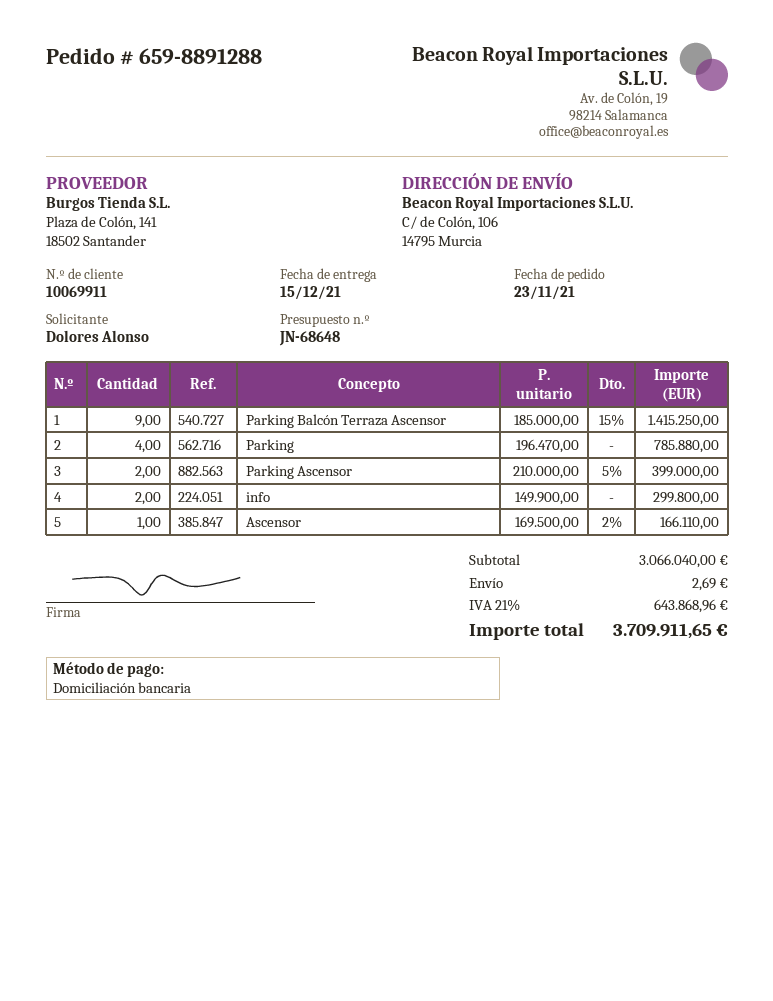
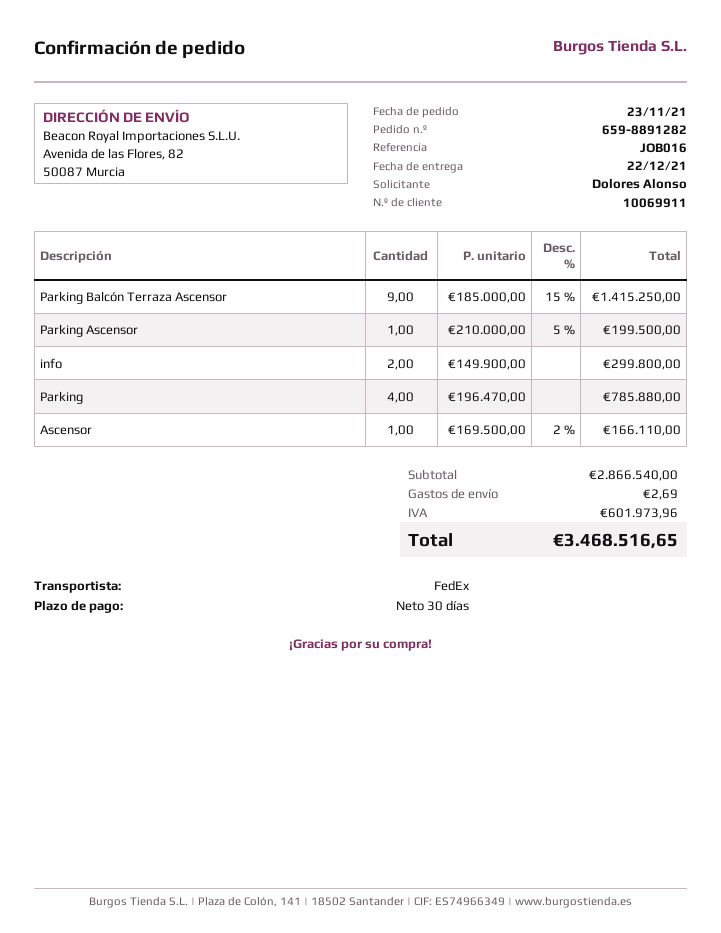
order number: 659-8891288 -> 659-8891282
delivery date: 2021-12-15 -> 2021-12-22
ship to: C/ de Colón, 106, 14795 Murcia -> Avenida de las Flores, 82, 50087 Murcia
Parking Ascensor: 2 x 210000.00 - 5% = 399000.00 -> 1 x 210000.00 - 5% = 199500.00
subtotal: 3066040.00 -> 2866540.00
tax: 643868.96 -> 601973.96
total: 3709911.65 -> 3468516.65

